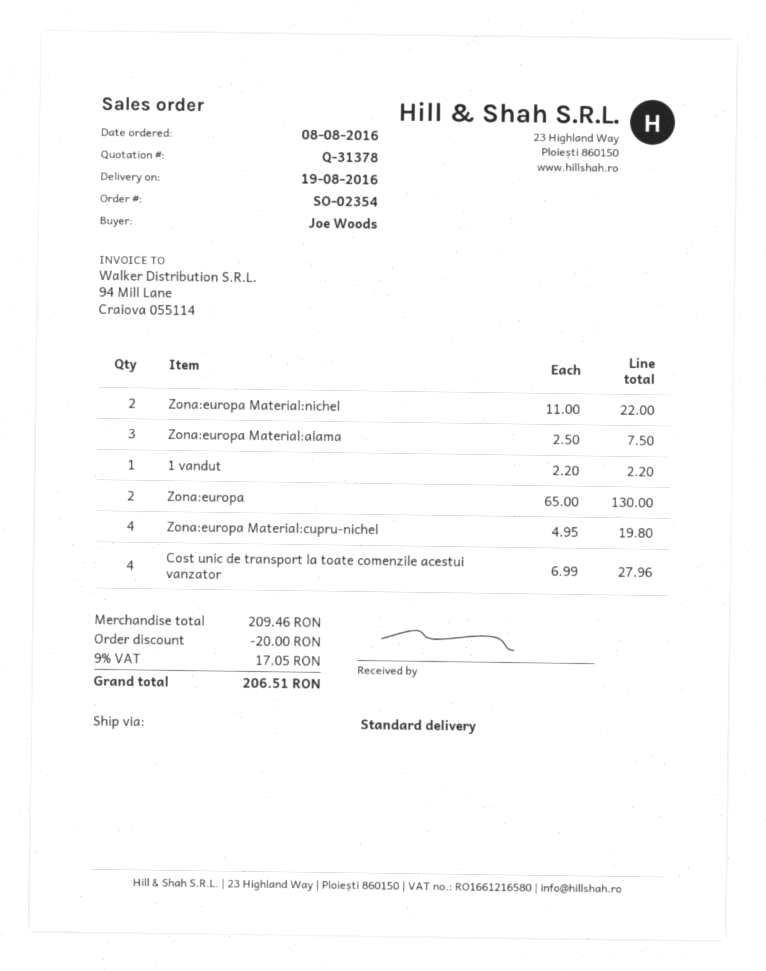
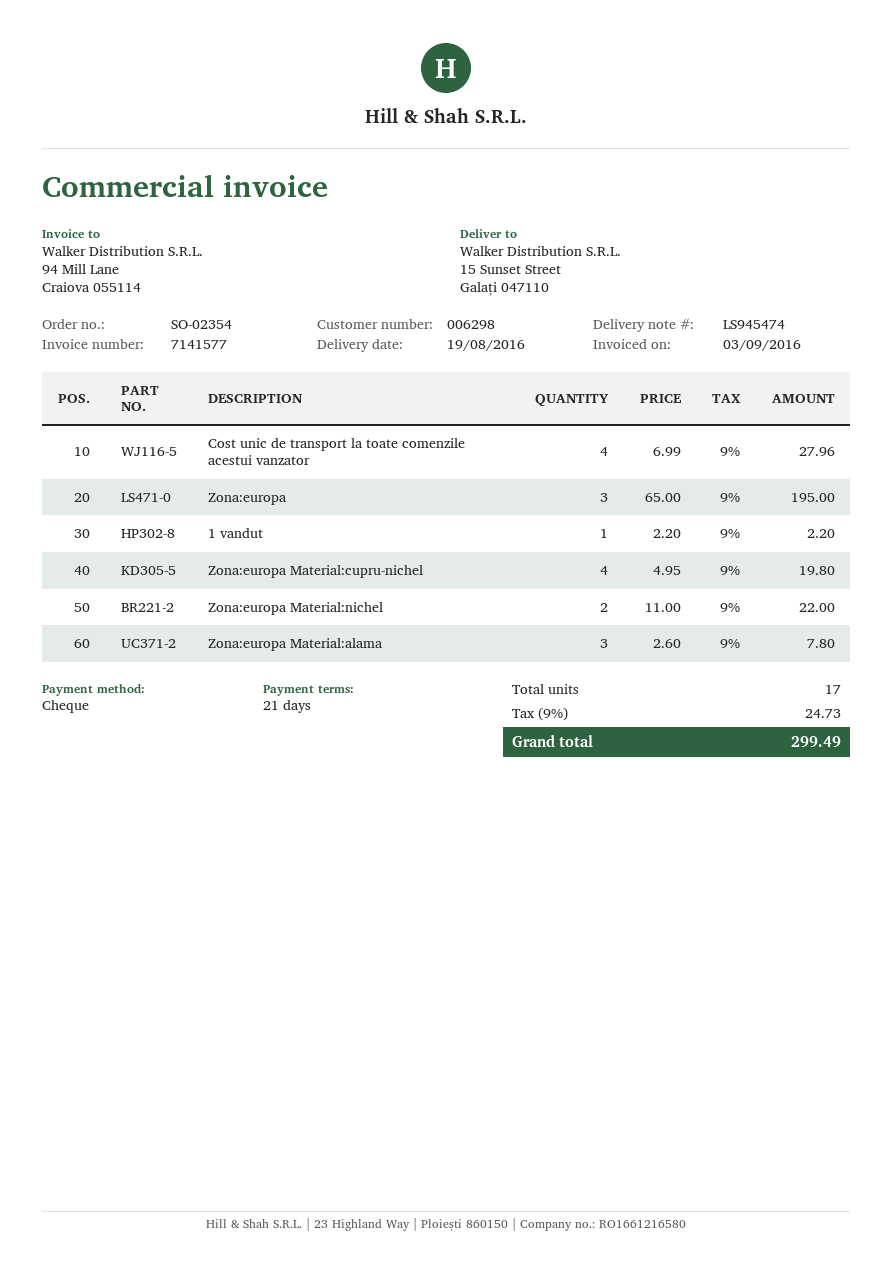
Zona:europa Material:alama: 3 x 2.50 = 7.50 -> 3 x 2.60 = 7.80
Zona:europa: 2 x 65.00 = 130.00 -> 3 x 65.00 = 195.00
discount: 20.00 -> none
tax: 9% = 17.05 -> 9% = 24.73
total: 206.51 -> 299.49

